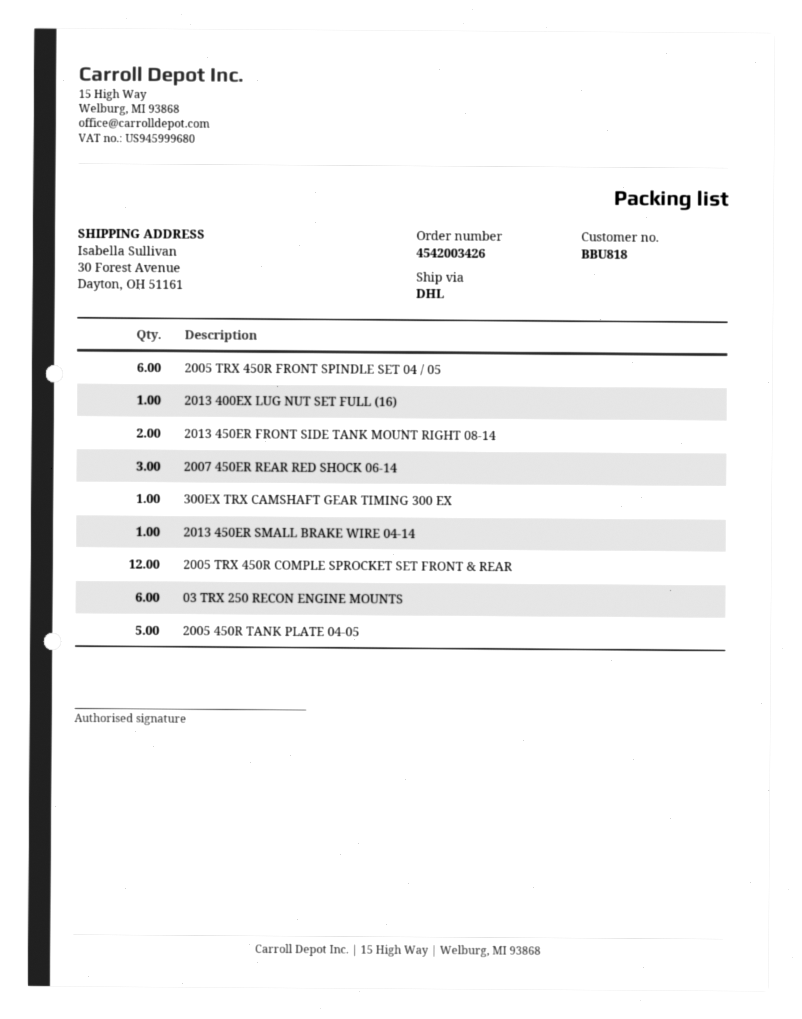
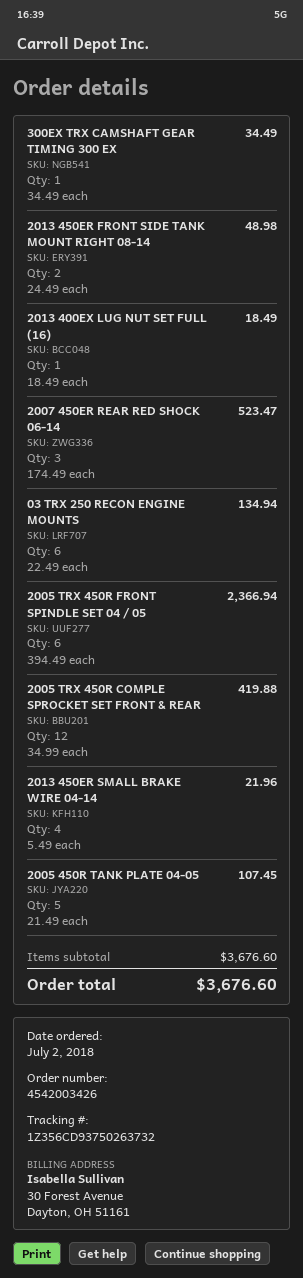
2013 450ER SMALL BRAKE WIRE 04-14: 1 -> 4

